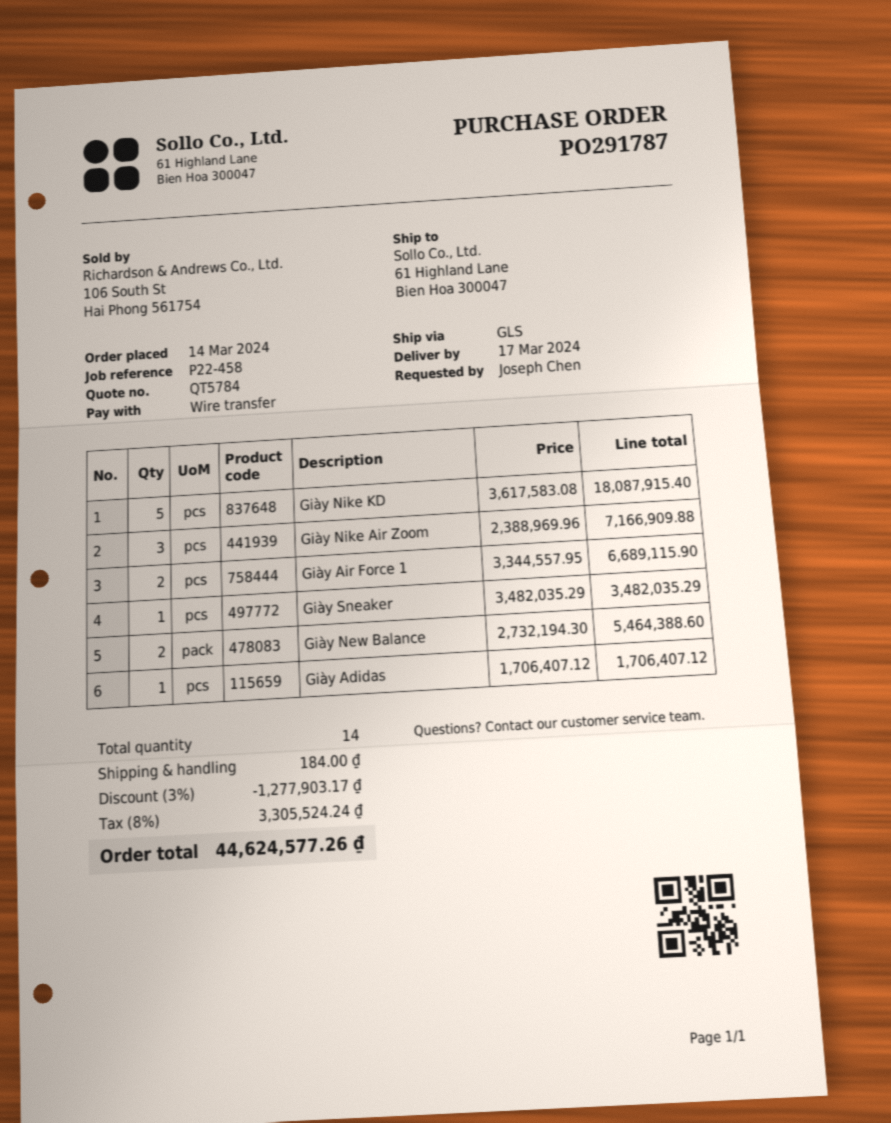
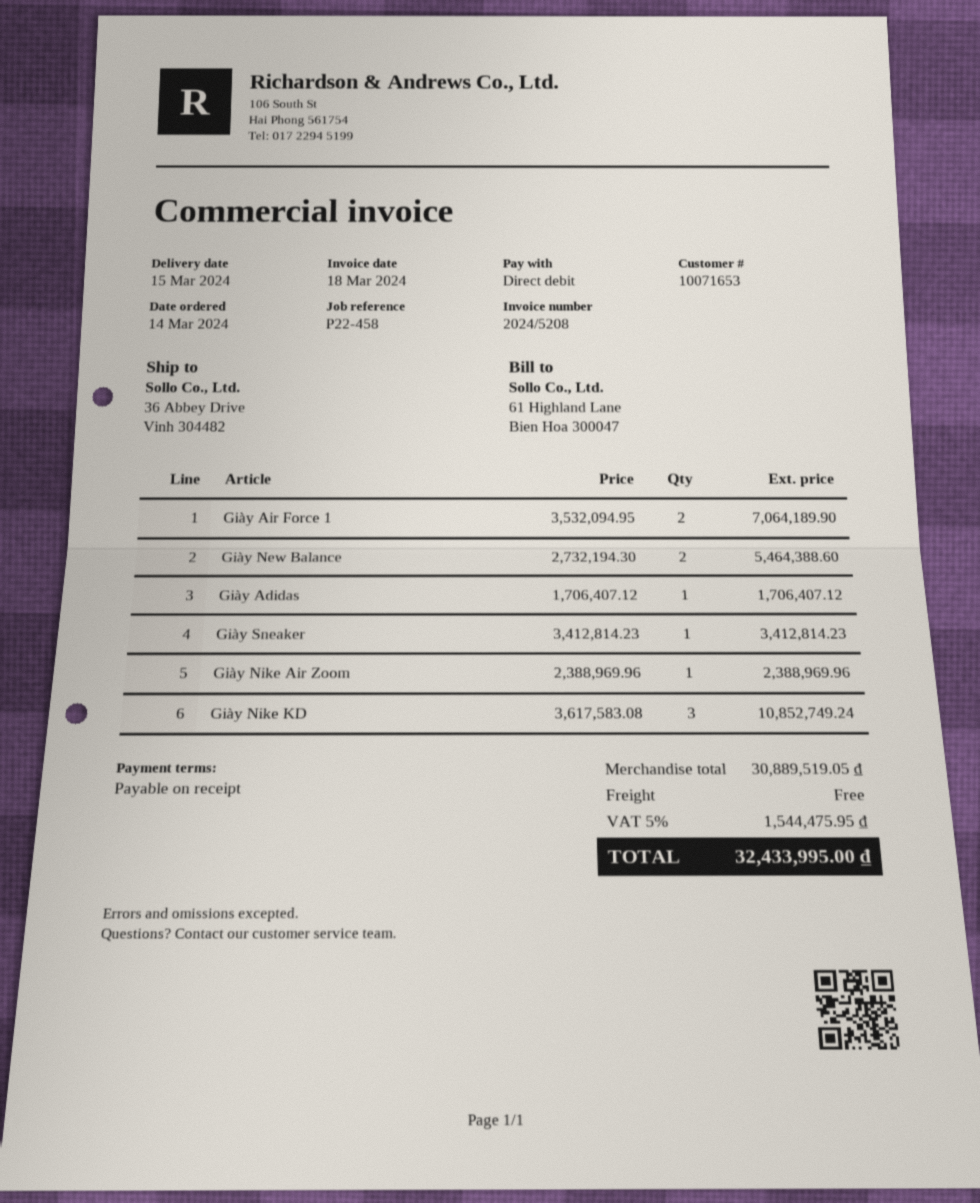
delivery date: 2024-03-17 -> 2024-03-15
payment method: bank transfer -> direct debit
ship to: 61 Highland Lane, Bien Hoa 300047 -> 36 Abbey Drive, Vinh 304482
Giày Nike KD: 5 x 3617583.08 = 18087915.40 -> 3 x 3617583.08 = 10852749.24
Giày Nike Air Zoom: 3 x 2388969.96 = 7166909.88 -> 1 x 2388969.96 = 2388969.96
Giày Air Force 1: 2 x 3344557.95 = 6689115.90 -> 2 x 3532094.95 = 7064189.90
Giày Sneaker: 1 x 3482035.29 = 3482035.29 -> 1 x 3412814.23 = 3412814.23
discount: 3% = 1277903.17 -> none
shipping: 184.00 -> 0.00
tax: 8% = 3305524.24 -> 5% = 1544475.95
total: 44624577.26 -> 32433995.00

